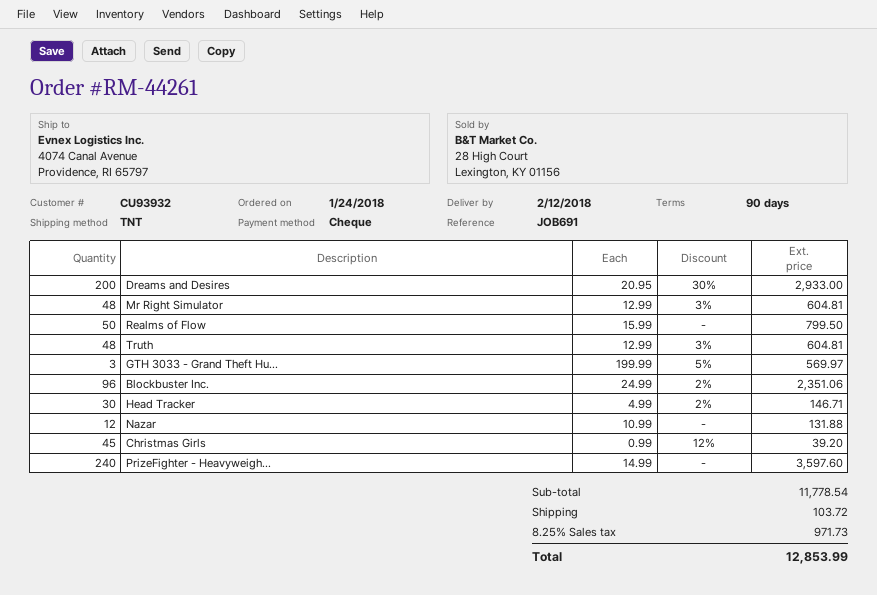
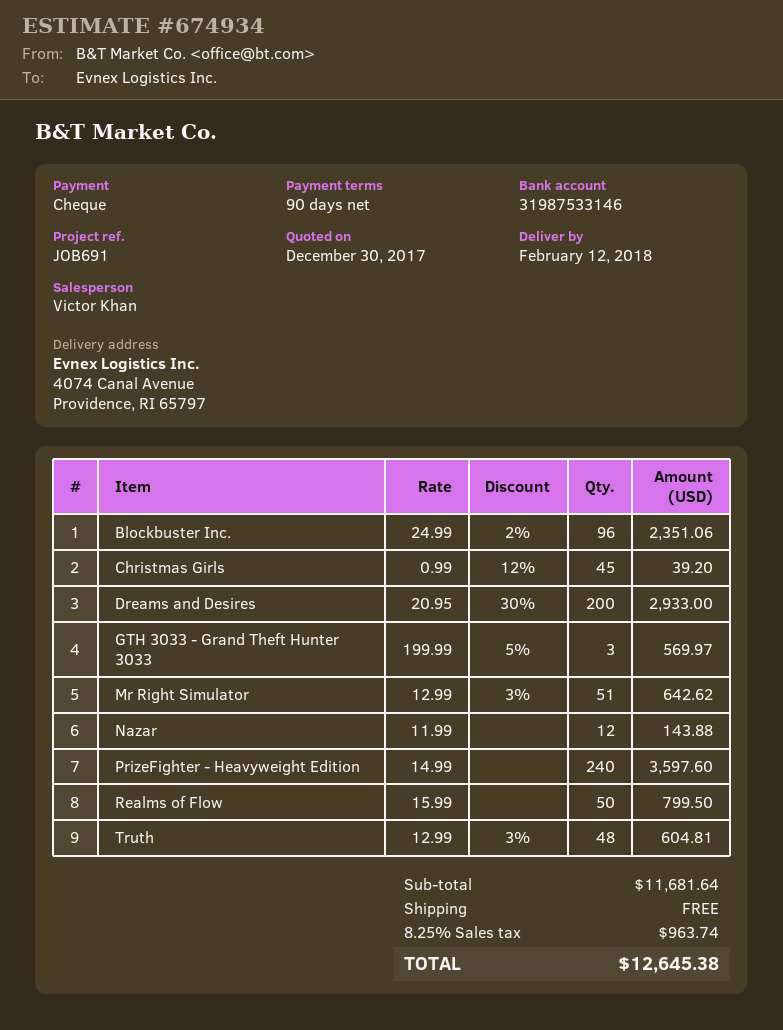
Mr Right Simulator: 48 x 12.99 - 3% = 604.81 -> 51 x 12.99 - 3% = 642.62
Head Tracker: 30 x 4.99 - 2% = 146.71 -> none
Nazar: 12 x 10.99 = 131.88 -> 12 x 11.99 = 143.88
subtotal: 11778.54 -> 11681.64
shipping: 103.72 -> 0.00
tax: 8.25% = 971.73 -> 8.25% = 963.74
total: 12853.99 -> 12645.38

